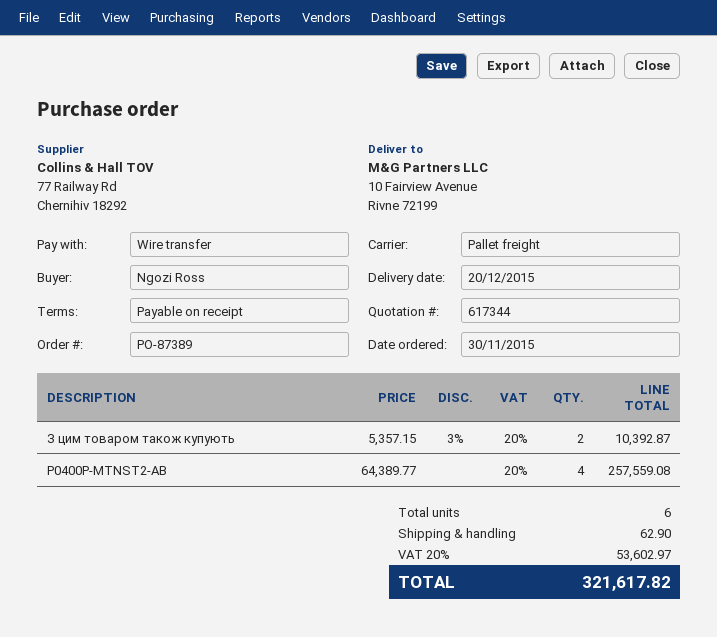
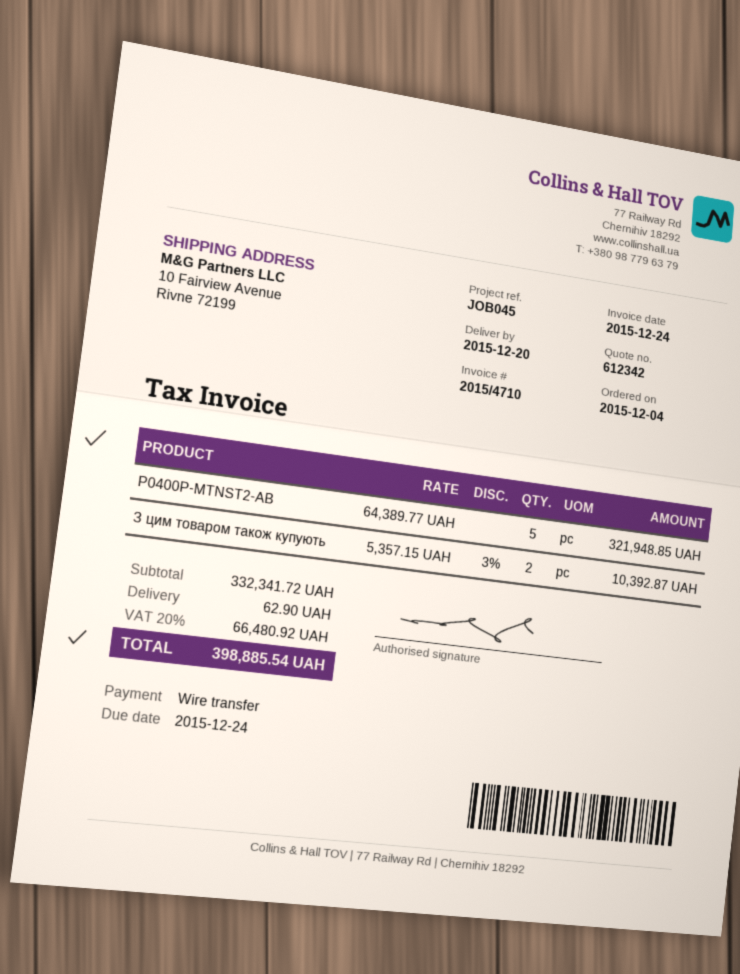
quote number: 617344 -> 612342
order date: 2015-11-30 -> 2015-12-04
P0400P-MTNST2-AB: 4 x 64389.77 = 257559.08 -> 5 x 64389.77 = 321948.85
tax: 20% = 53602.97 -> 20% = 66480.92
total: 321617.82 -> 398885.54

